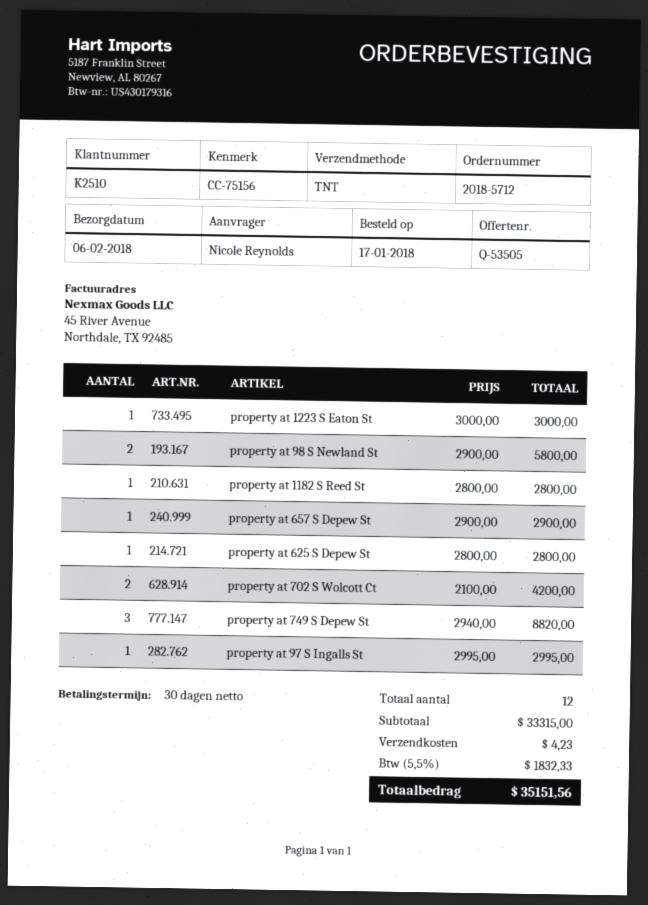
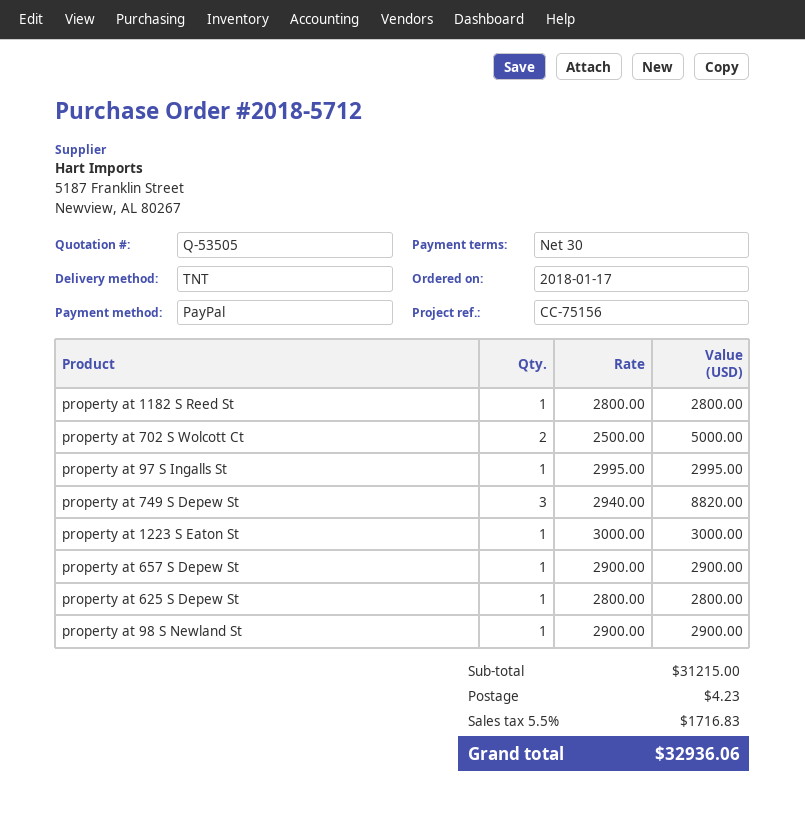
property at 98 S Newland St: 2 x 2900.00 = 5800.00 -> 1 x 2900.00 = 2900.00
property at 702 S Wolcott Ct: 2 x 2100.00 = 4200.00 -> 2 x 2500.00 = 5000.00
subtotal: 33315.00 -> 31215.00
tax: 5.5% = 1832.33 -> 5.5% = 1716.83
total: 35151.56 -> 32936.06

